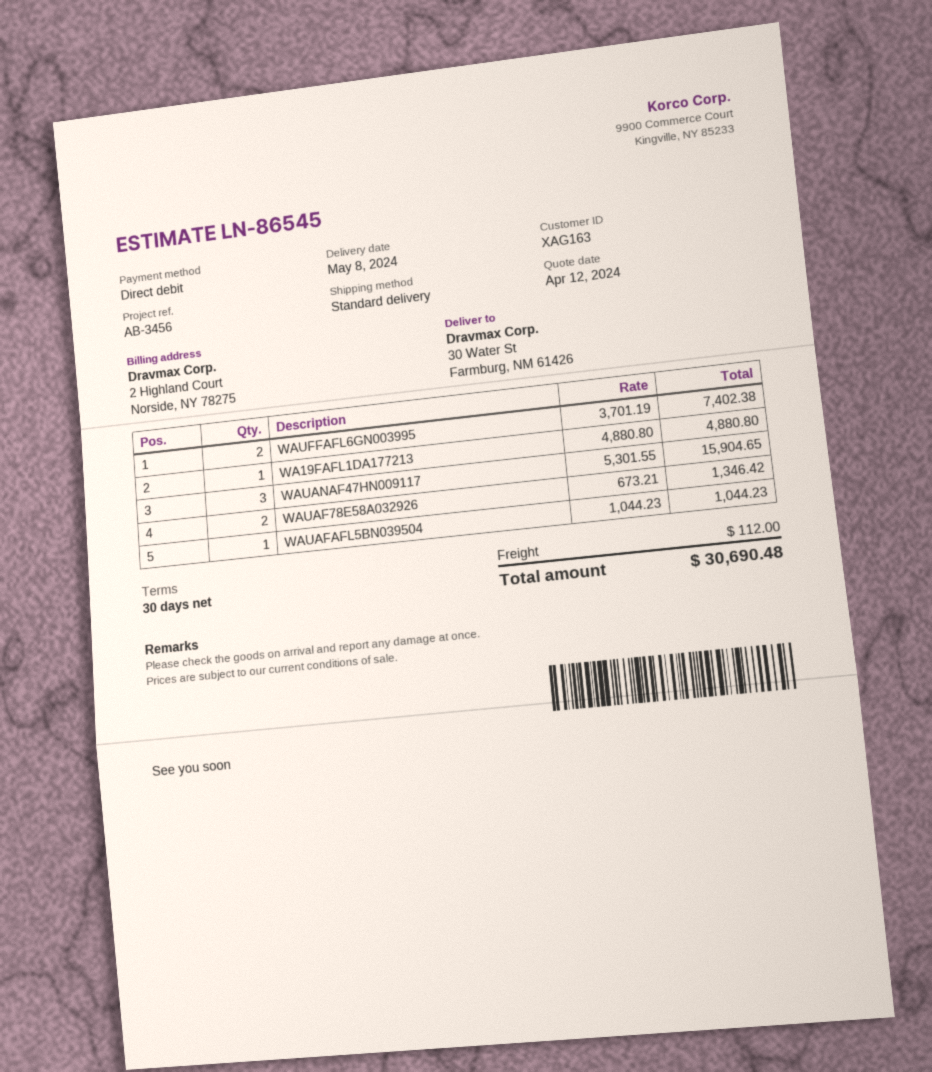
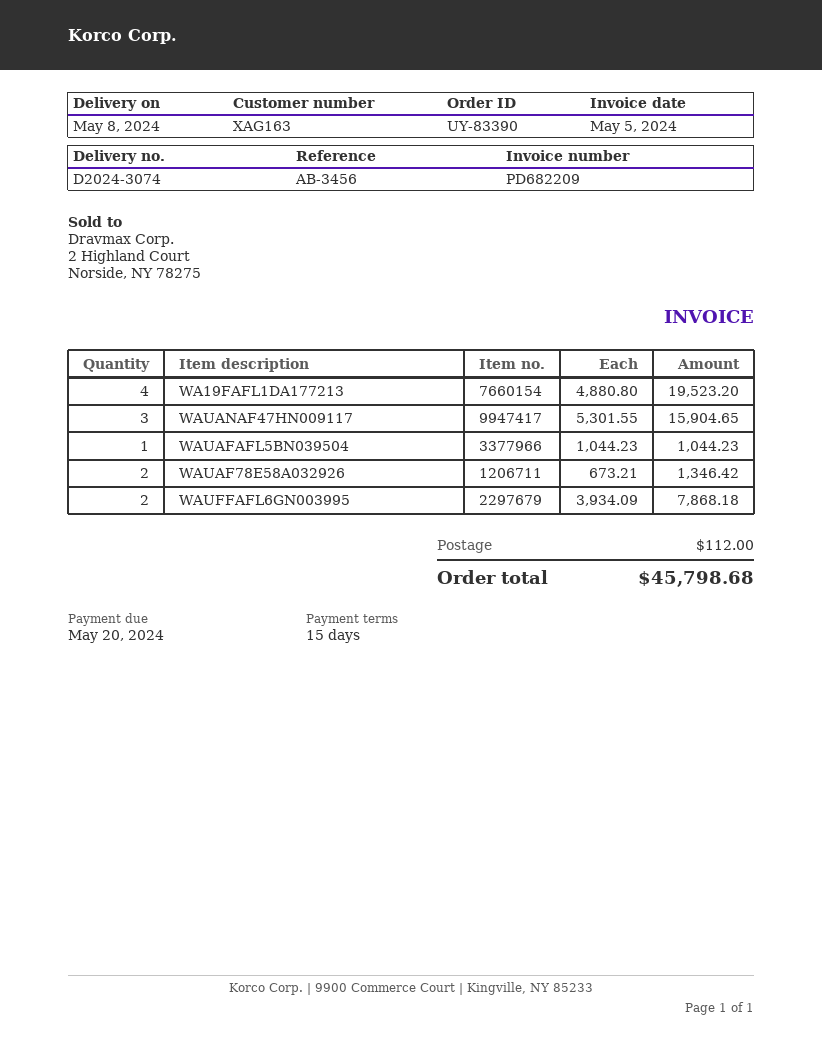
payment terms: 30 days -> 15 days
WAUFFAFL6GN003995: 2 x 3701.19 = 7402.38 -> 2 x 3934.09 = 7868.18
WA19FAFL1DA177213: 1 x 4880.80 = 4880.80 -> 4 x 4880.80 = 19523.20
total: 30690.48 -> 45798.68

